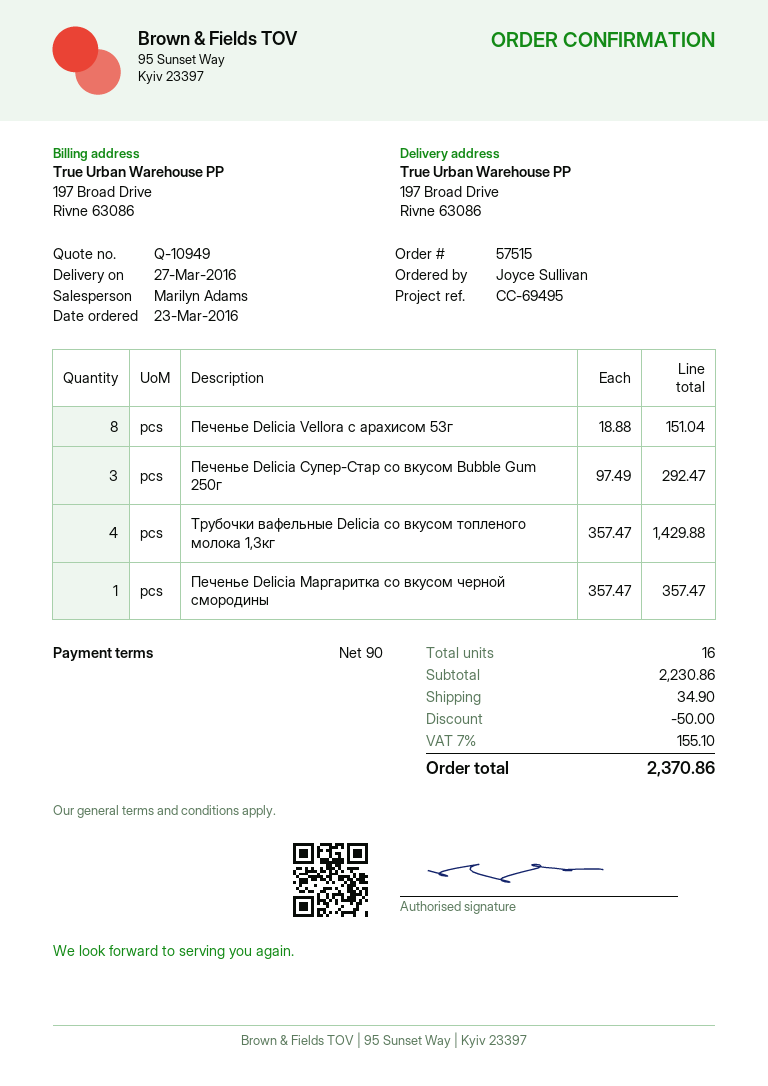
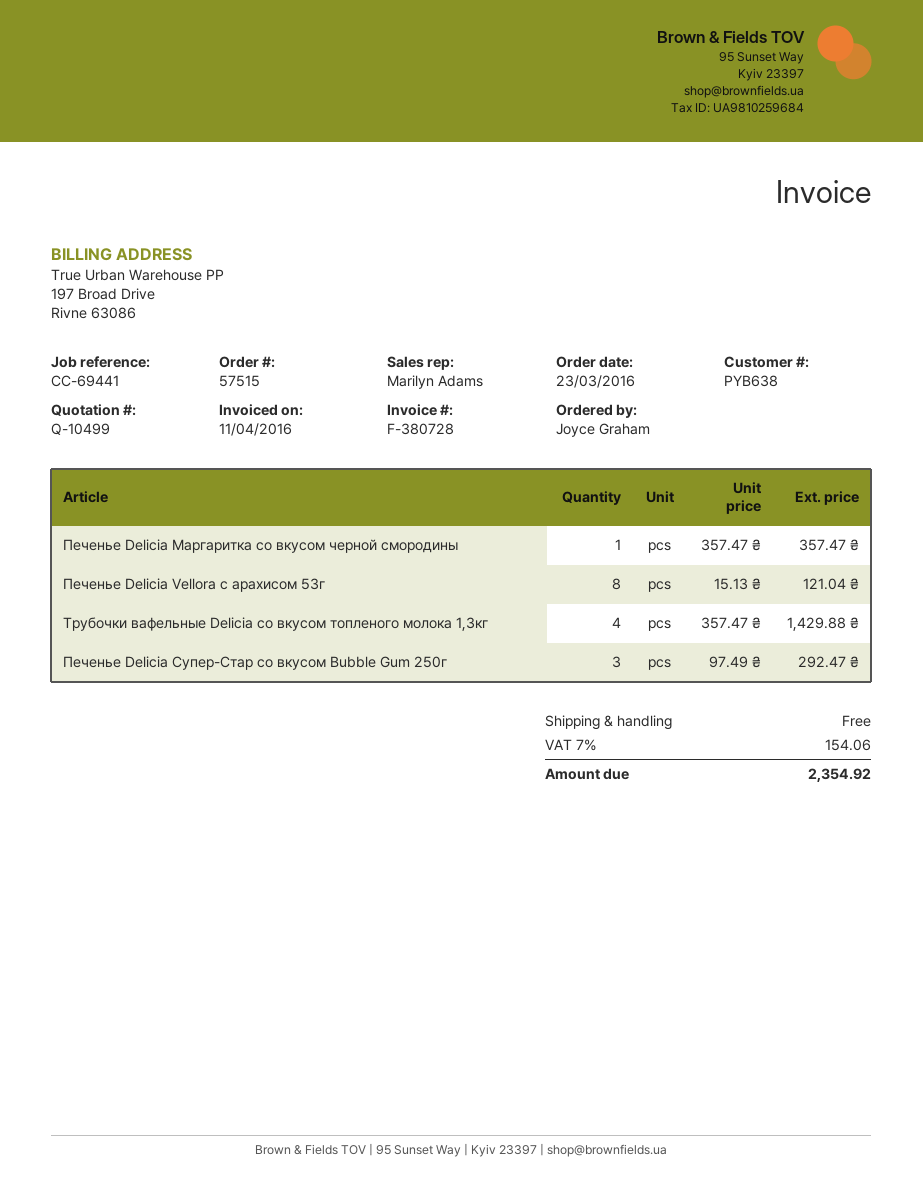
quote number: Q-10949 -> Q-10499
reference: CC-69495 -> CC-69441
ordered by: Joyce Sullivan -> Joyce Graham
Печенье Delicia Vellora с арахисом 53г: 8 x 18.88 = 151.04 -> 8 x 15.13 = 121.04
discount: 50.00 -> none
shipping: 34.90 -> 0.00
tax: 7% = 155.10 -> 7% = 154.06
total: 2370.86 -> 2354.92

